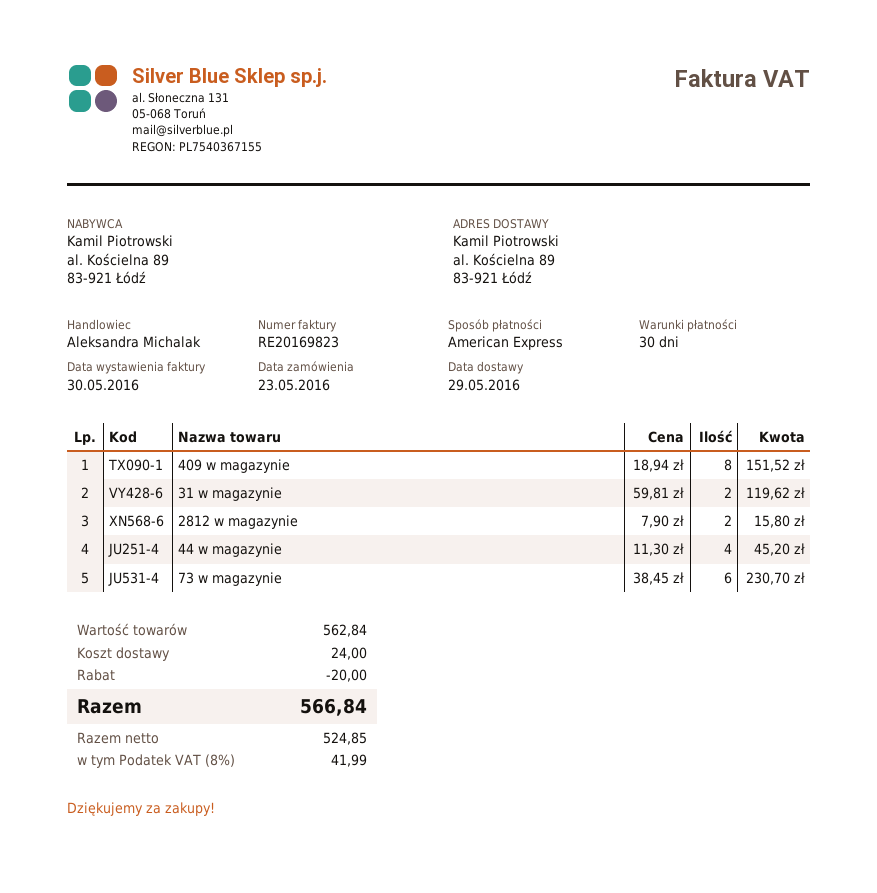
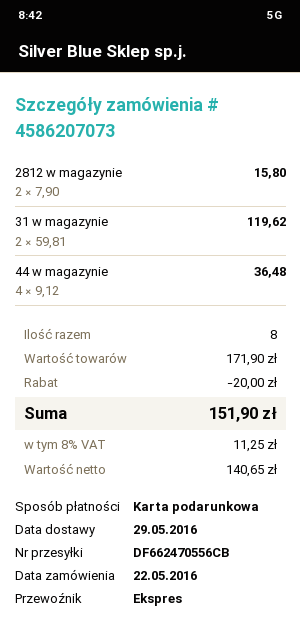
order date: 2016-05-23 -> 2016-05-22
payment method: American Express -> gift card
409 w magazynie: 8 x 18.94 = 151.52 -> none
44 w magazynie: 4 x 11.30 = 45.20 -> 4 x 9.12 = 36.48
73 w magazynie: 6 x 38.45 = 230.70 -> none
subtotal: 562.84 -> 171.90
shipping: 24.00 -> none
net: 524.85 -> 140.65
tax: 8% = 41.99 -> 8% = 11.25
total: 566.84 -> 151.90

